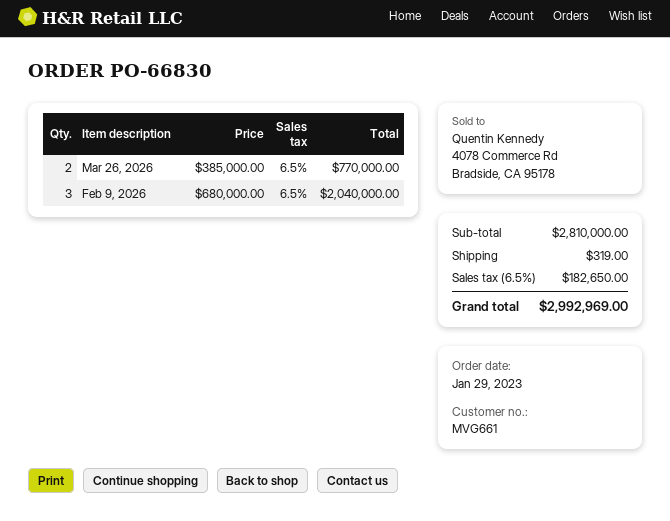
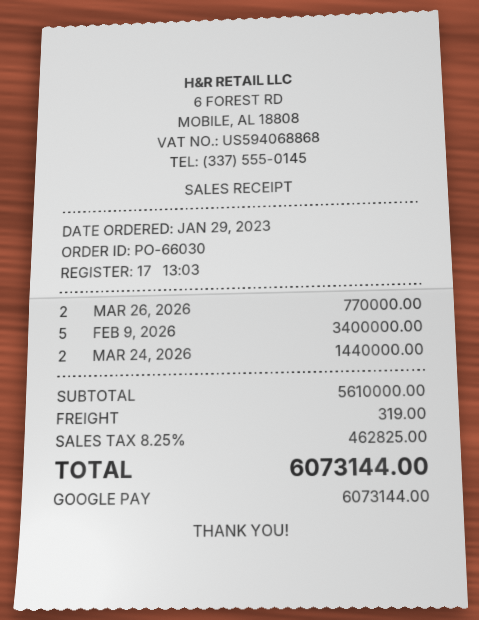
order number: PO-66830 -> PO-66030
Feb 9, 2026: 3 for 2040000.00 -> 5 for 3400000.00
MAR 24, 2026: none -> 2 for 1440000.00
subtotal: 2810000.00 -> 5610000.00
tax: 6.5% = 182650.00 -> 8.25% = 462825.00
total: 2992969.00 -> 6073144.00

